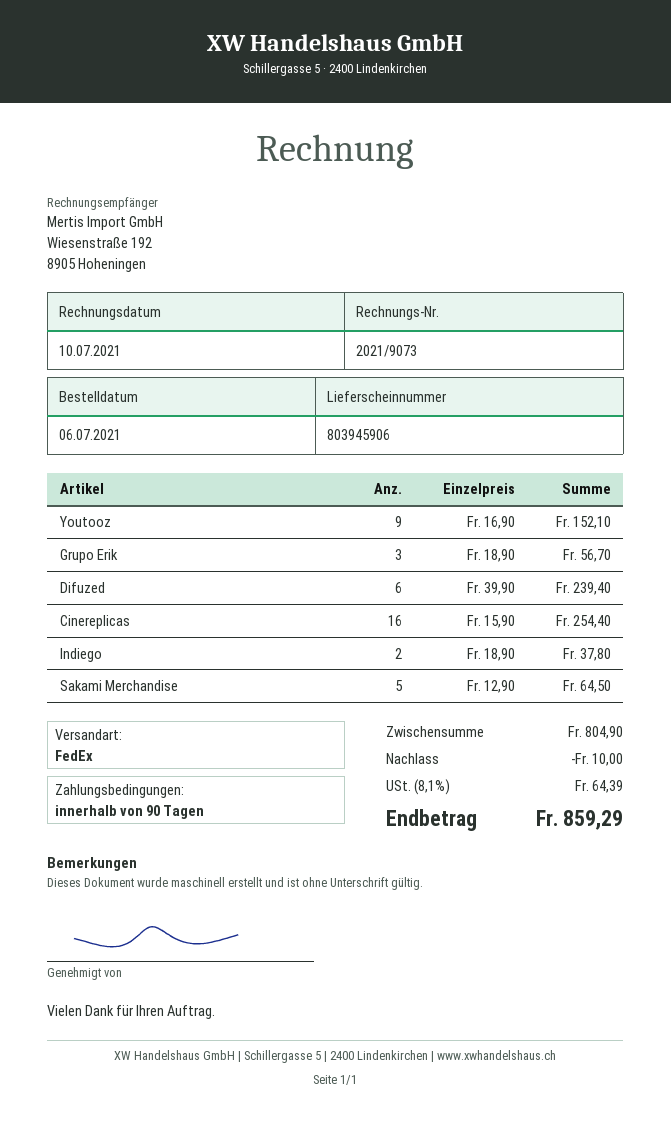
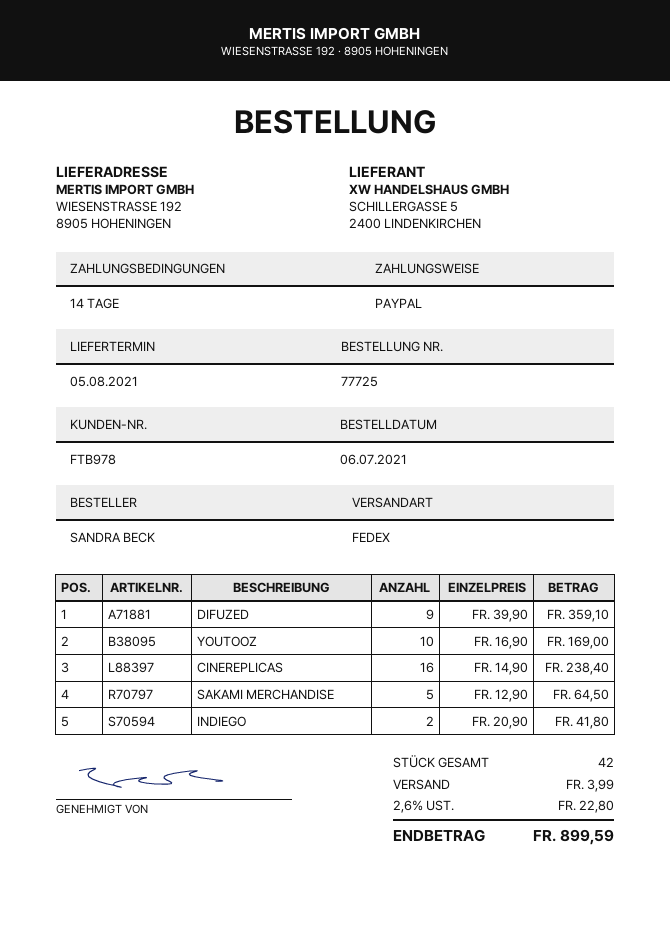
payment terms: 90 days -> 14 days
Youtooz: 9 x 16.90 = 152.10 -> 10 x 16.90 = 169.00
Grupo Erik: 3 x 18.90 = 56.70 -> none
Difuzed: 6 x 39.90 = 239.40 -> 9 x 39.90 = 359.10
Cinereplicas: 16 x 15.90 = 254.40 -> 16 x 14.90 = 238.40
Indiego: 2 x 18.90 = 37.80 -> 2 x 20.90 = 41.80
discount: 10.00 -> none
shipping: none -> 3.99
tax: 8.1% = 64.39 -> 2.6% = 22.80
total: 859.29 -> 899.59

